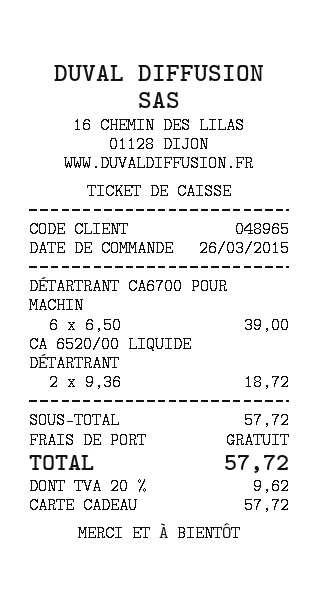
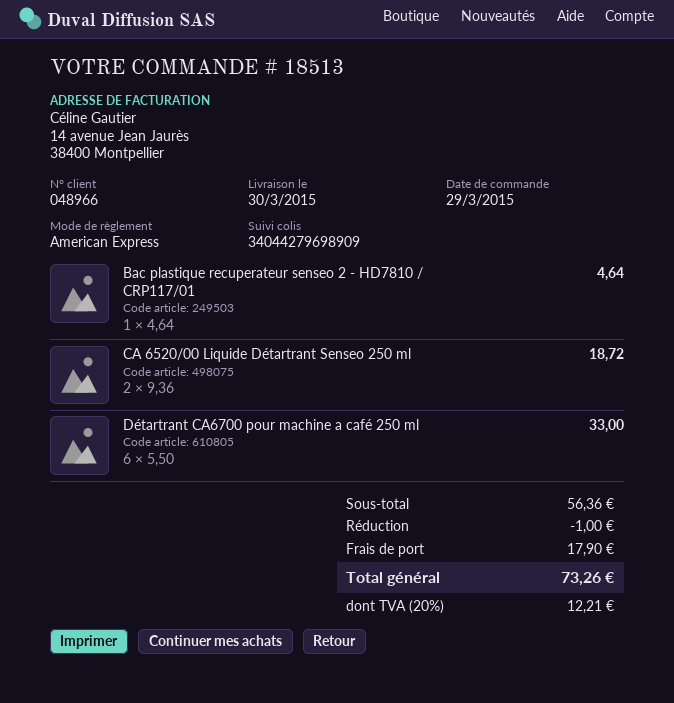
order date: 2015-03-26 -> 2015-03-29
customer number: 048965 -> 048966
payment method: gift card -> American Express
DÉTARTRANT CA6700 POUR MACHIN: 6 x 6.50 = 39.00 -> 6 x 5.50 = 33.00
Bac plastique recuperateur senseo 2 - HD7810 / CRP117/01: none -> 1 x 4.64 = 4.64
subtotal: 57.72 -> 56.36
discount: none -> 1.00
shipping: 0.00 -> 17.90
tax: 20% = 9.62 -> 20% = 12.21
total: 57.72 -> 73.26

